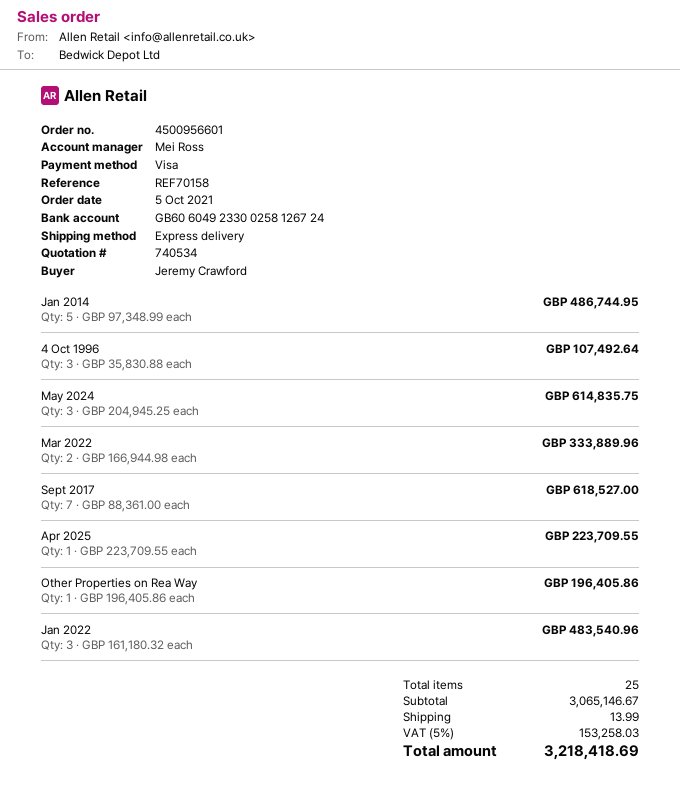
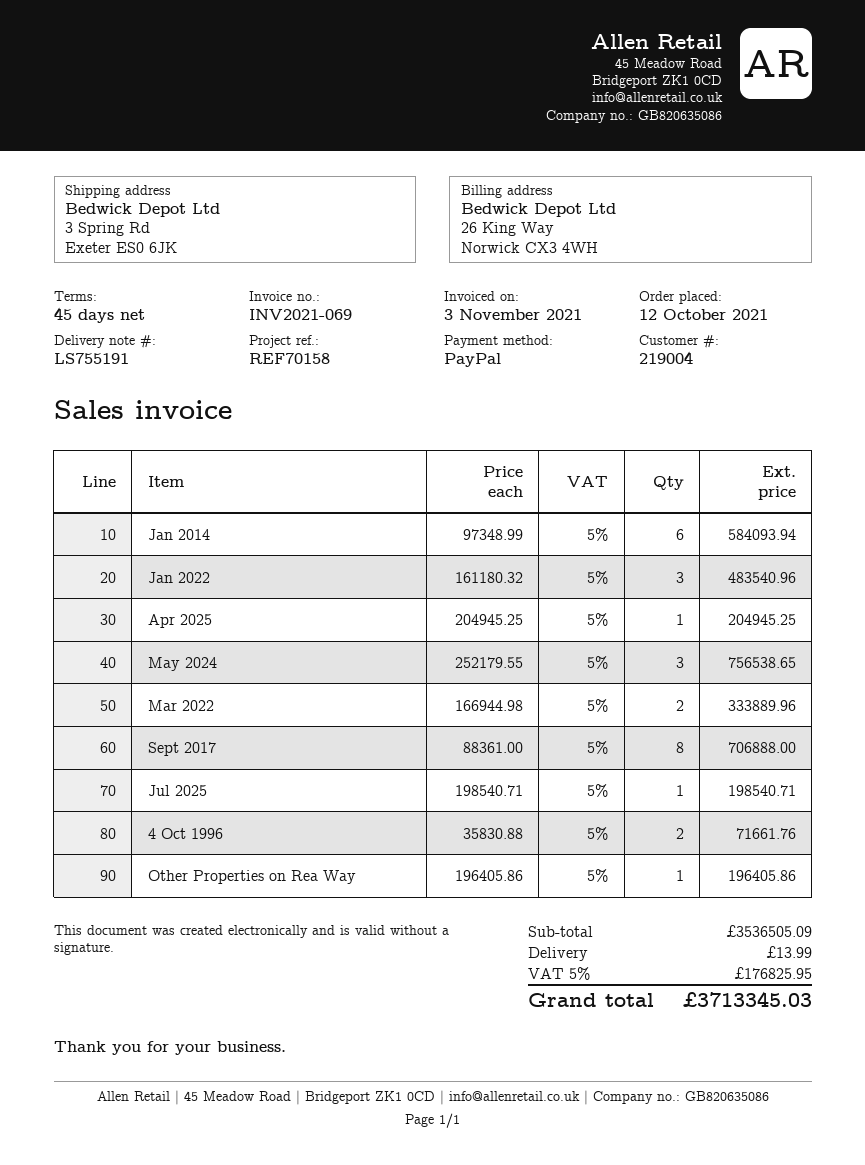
order date: 2021-10-05 -> 2021-10-12
payment method: Visa -> PayPal
Jan 2014: 5 x 97348.99 = 486744.95 -> 6 x 97348.99 = 584093.94
4 Oct 1996: 3 x 35830.88 = 107492.64 -> 2 x 35830.88 = 71661.76
May 2024: 3 x 204945.25 = 614835.75 -> 3 x 252179.55 = 756538.65
Sept 2017: 7 x 88361.00 = 618527.00 -> 8 x 88361.00 = 706888.00
Apr 2025: 1 x 223709.55 = 223709.55 -> 1 x 204945.25 = 204945.25
Jul 2025: none -> 1 x 198540.71 = 198540.71
subtotal: 3065146.67 -> 3536505.09
tax: 5% = 153258.03 -> 5% = 176825.95
total: 3218418.69 -> 3713345.03

